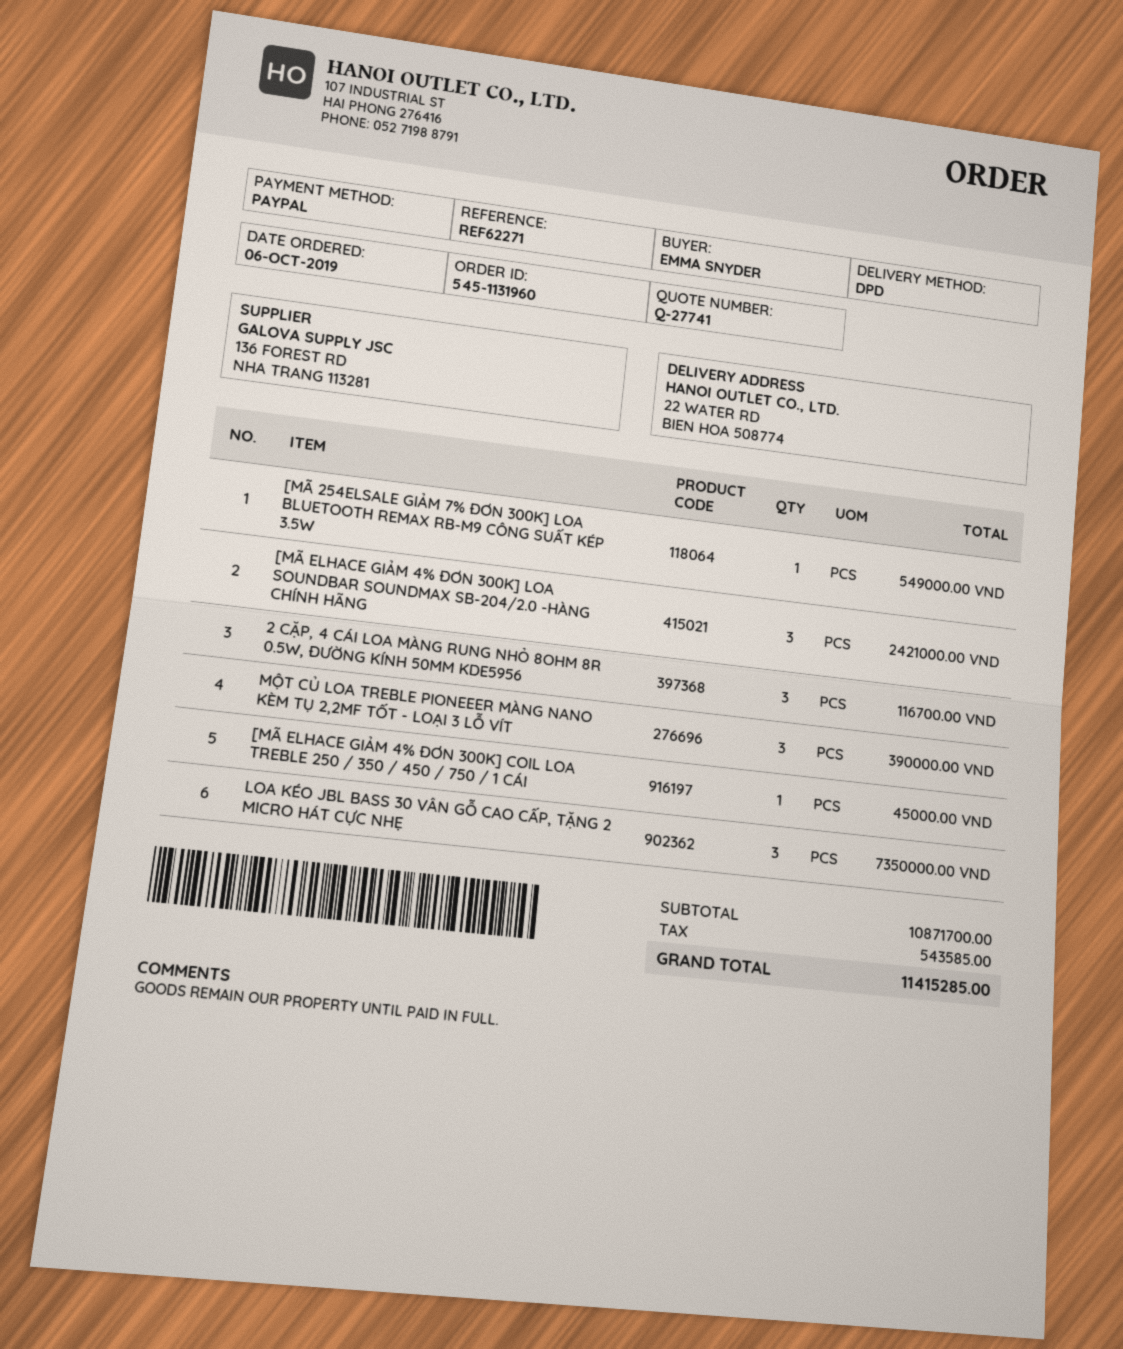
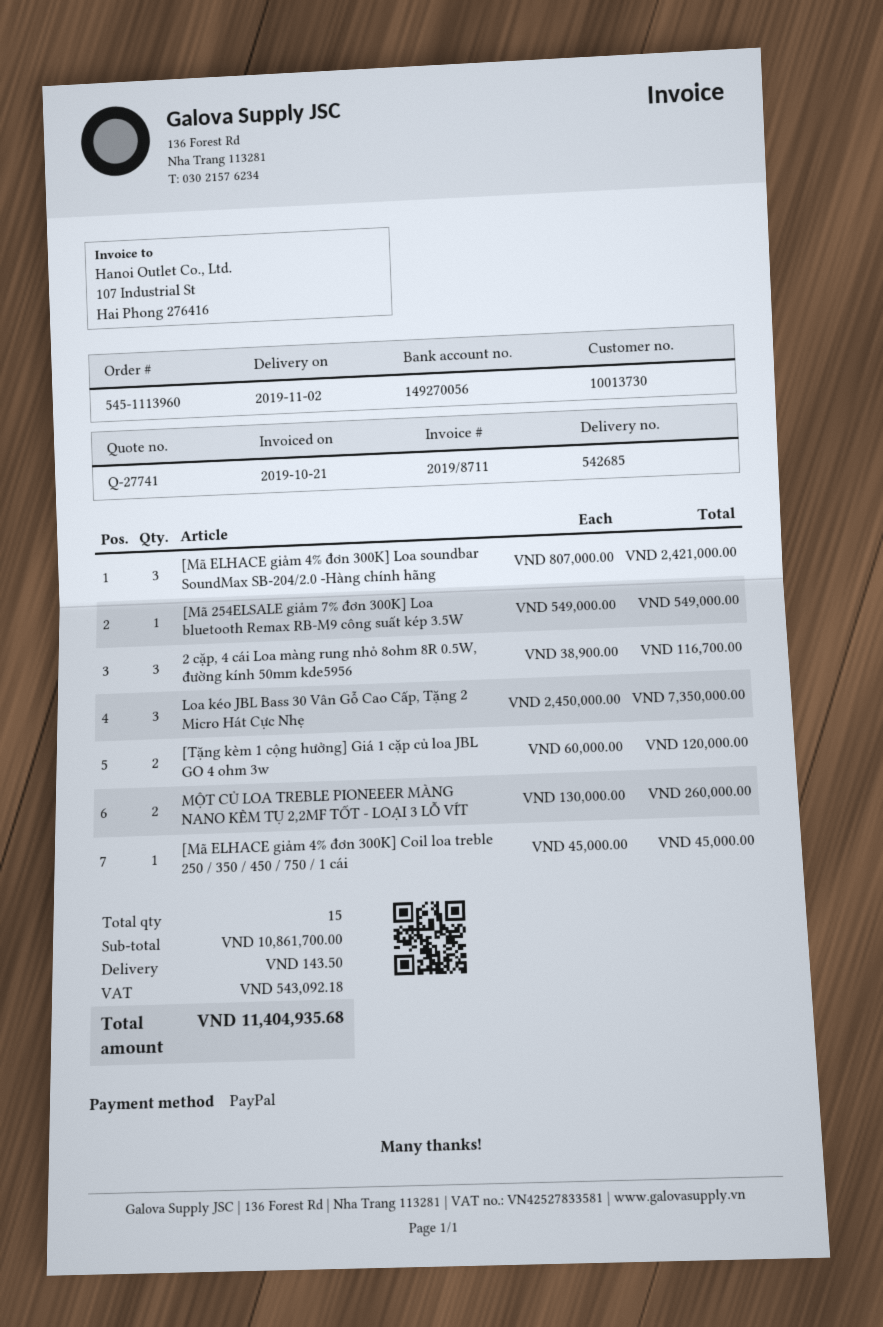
order number: 545-1131960 -> 545-1113960
MỘT CỦ LOA TREBLE PIONEEER MÀNG NANO KÈM TỤ 2,2MF TỐT - LOẠI 3 LỖ VÍT: 3 for 390000.00 -> 2 for 260000.00
[Tặng kèm 1 cộng hưởng] Giá 1 cặp củ loa JBL GO 4 ohm 3w: none -> 2 for 120000.00
subtotal: 10871700.00 -> 10861700.00
shipping: none -> 143.50
tax: 543585.00 -> 543092.18
total: 11415285.00 -> 11404935.68

